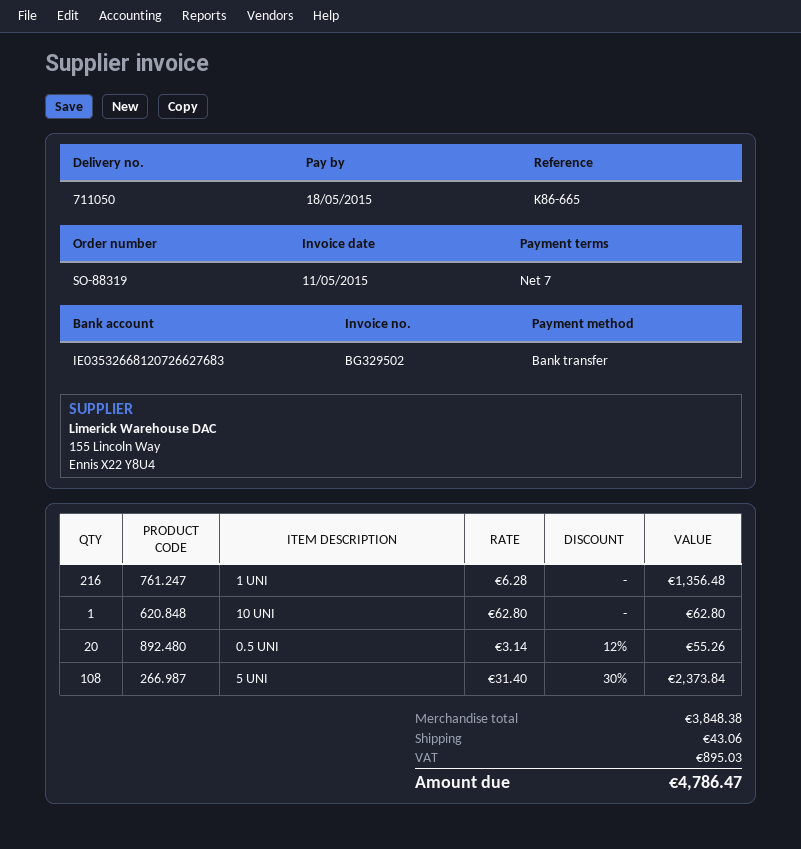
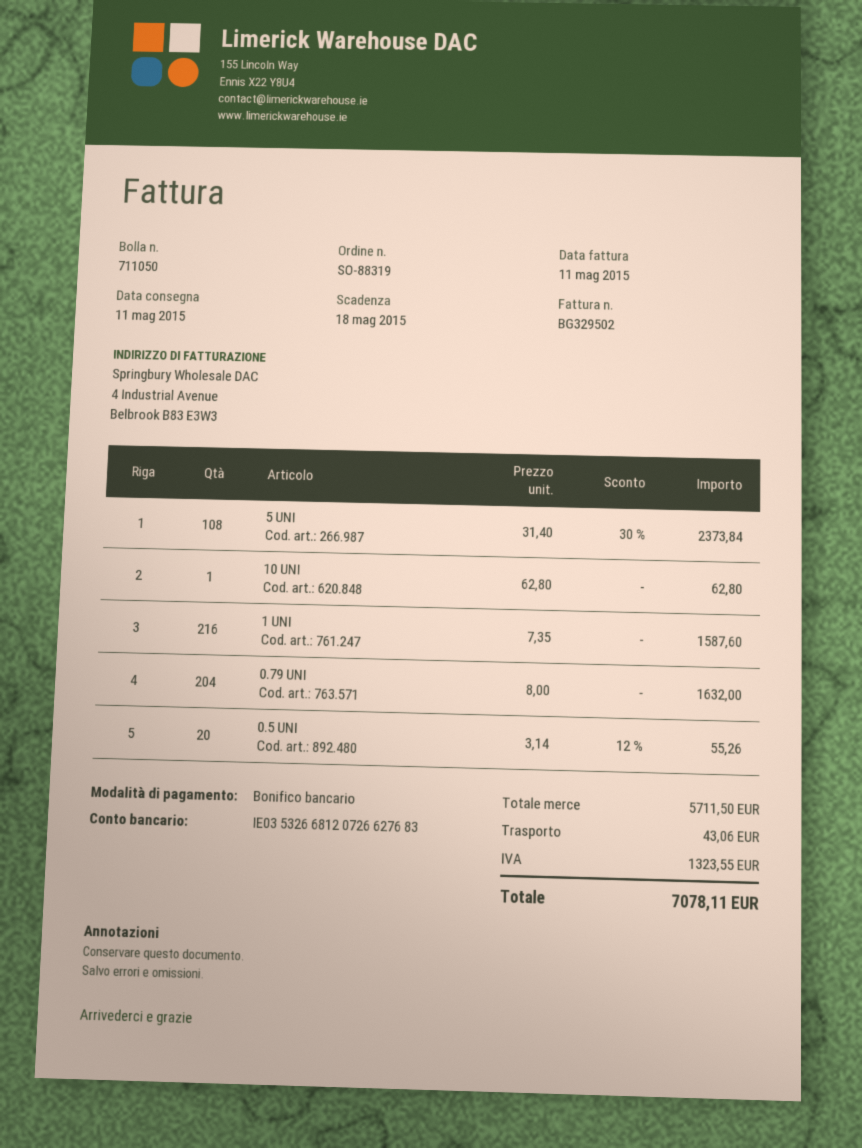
1 UNI: 216 x 6.28 = 1356.48 -> 216 x 7.35 = 1587.60
0.79 UNI: none -> 204 x 8.00 = 1632.00
subtotal: 3848.38 -> 5711.50
tax: 895.03 -> 1323.55
total: 4786.47 -> 7078.11

